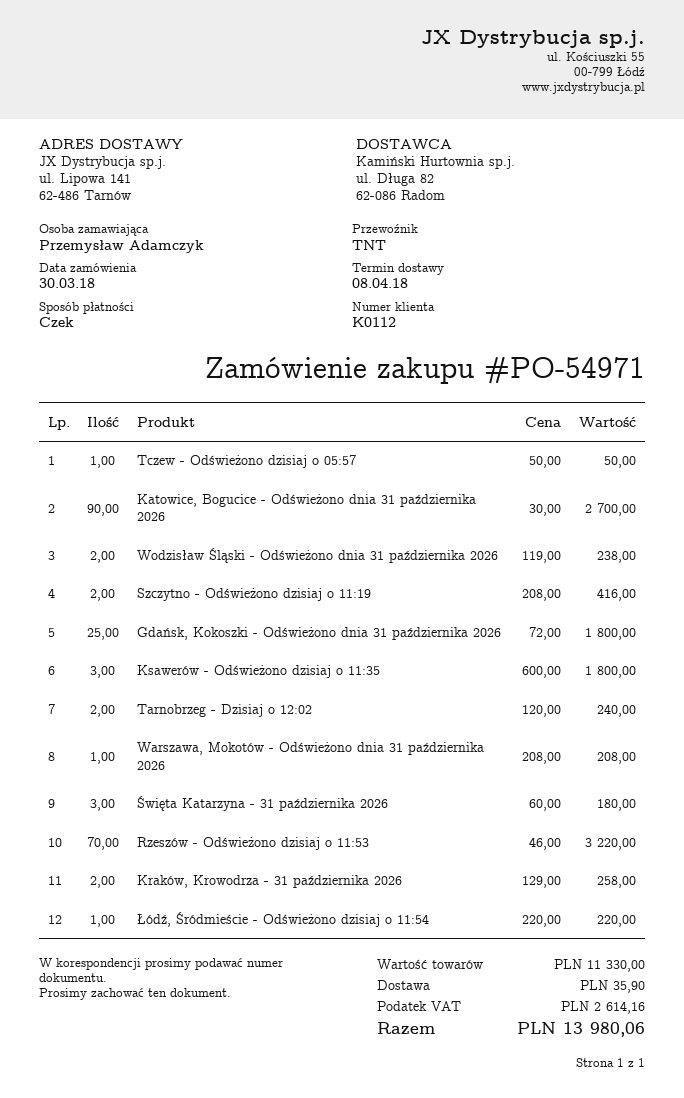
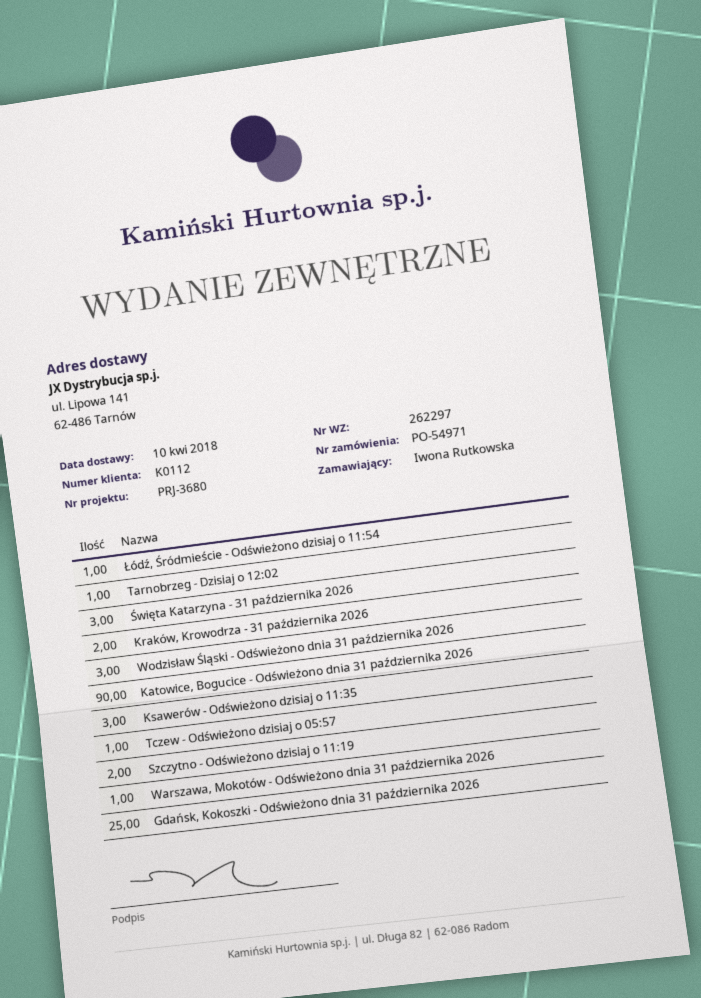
delivery date: 2018-04-08 -> 2018-04-10
ordered by: Przemysław Adamczyk -> Iwona Rutkowska
Wodzisław Śląski - Odświeżono dnia 31 października 2026: 2 -> 3
Tarnobrzeg - Dzisiaj o 12:02: 2 -> 1
Rzeszów - Odświeżono dzisiaj o 11:53: 70 -> none

